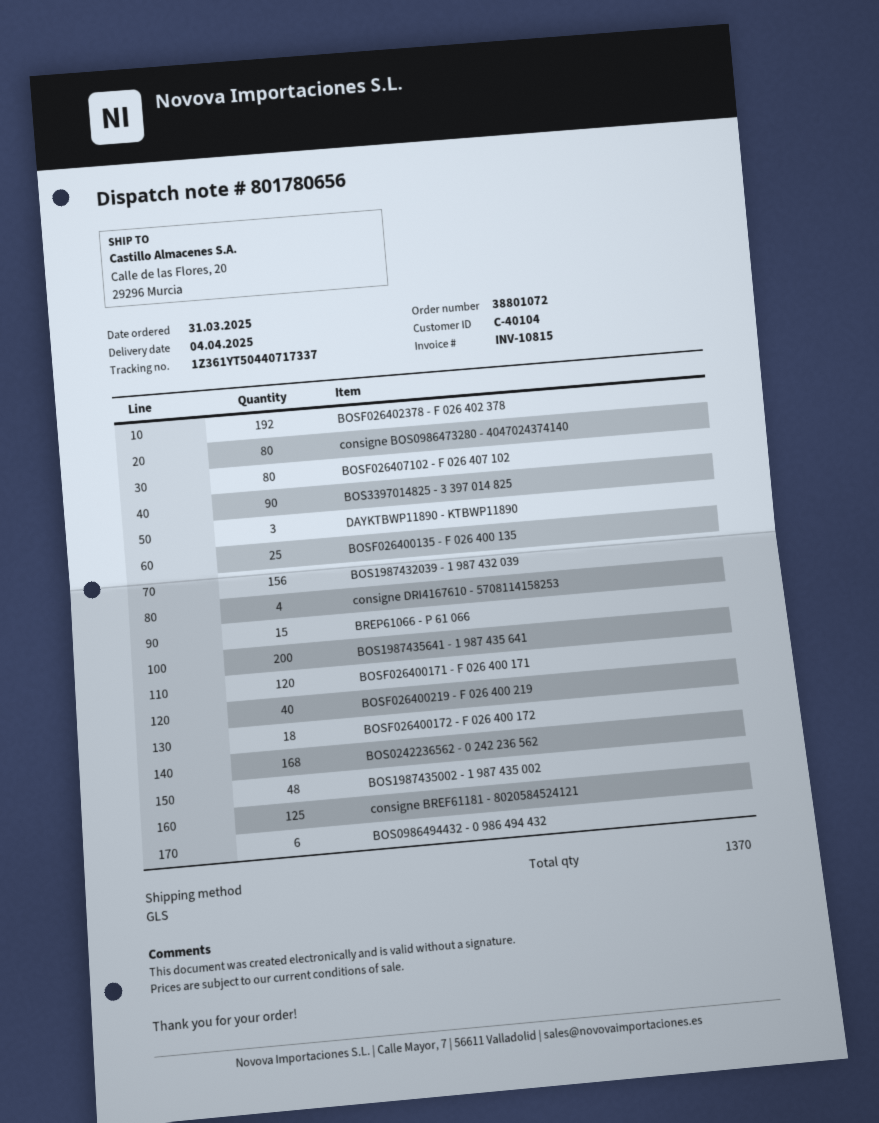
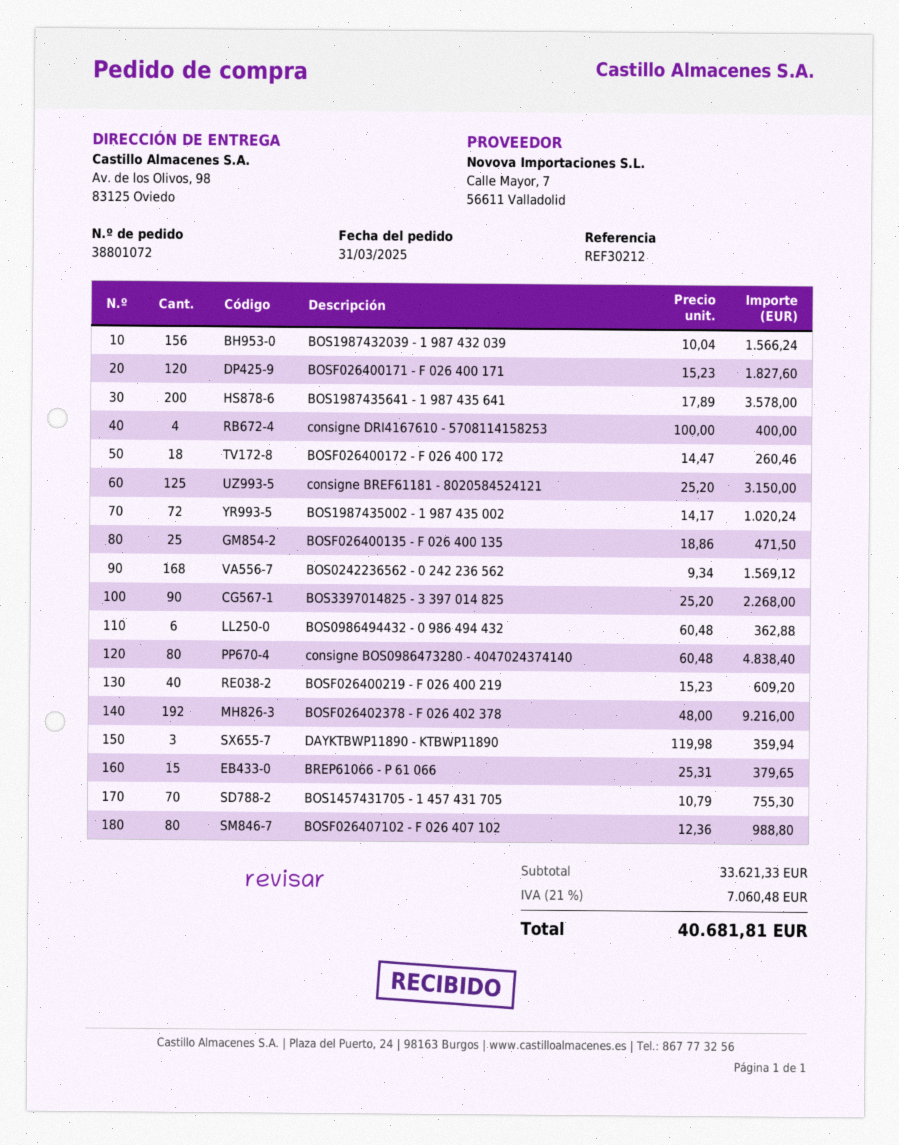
ship to: Calle de las Flores, 20, 29296 Murcia -> Av. de los Olivos, 98, 83125 Oviedo
BOS1987435002 - 1 987 435 002: 48 -> 72
BOS1457431705 - 1 457 431 705: none -> 70

